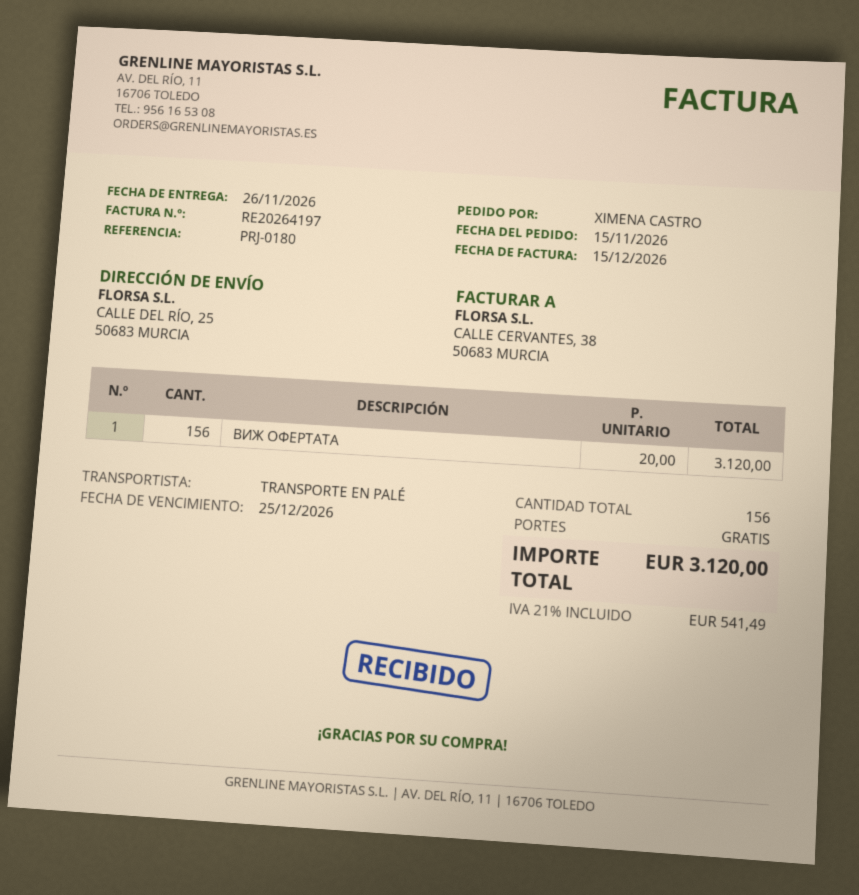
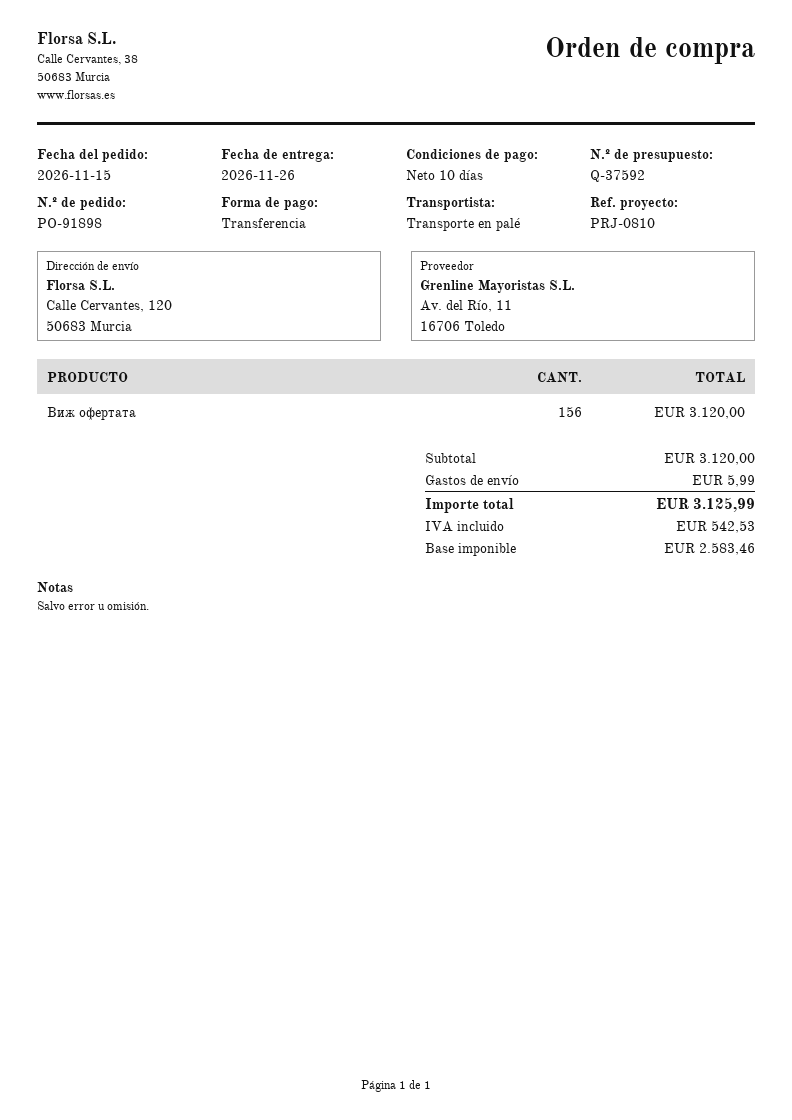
reference: PRJ-0180 -> PRJ-0810
ship to: CALLE DEL RÍO, 25, 50683 MURCIA -> Calle Cervantes, 120, 50683 Murcia
shipping: 0.00 -> 5.99
tax: 541.49 -> 542.53
total: 3120.00 -> 3125.99

